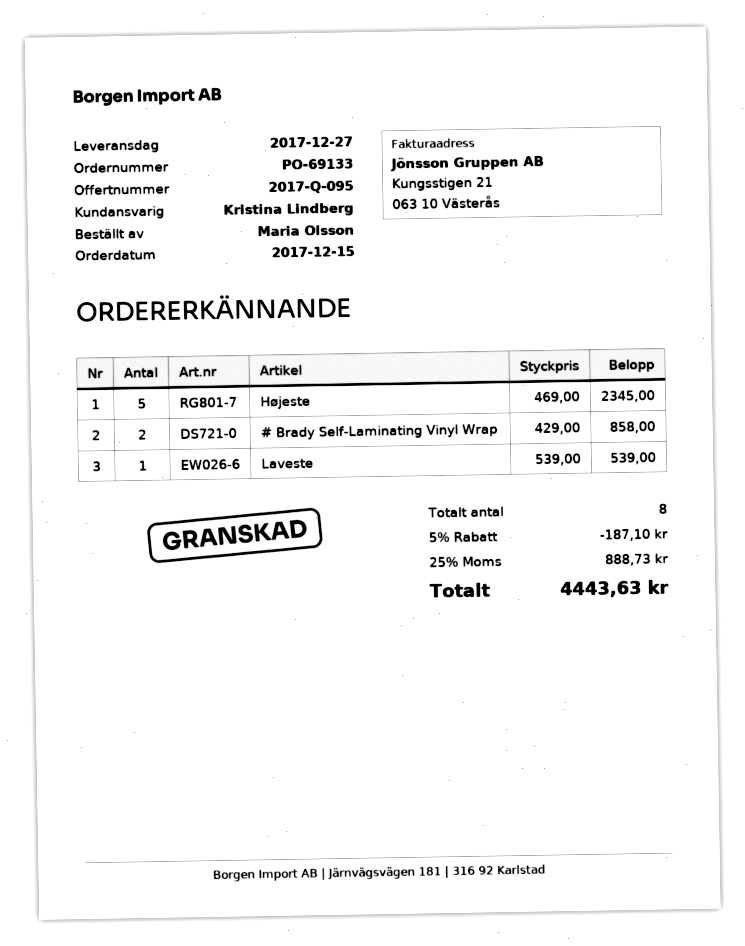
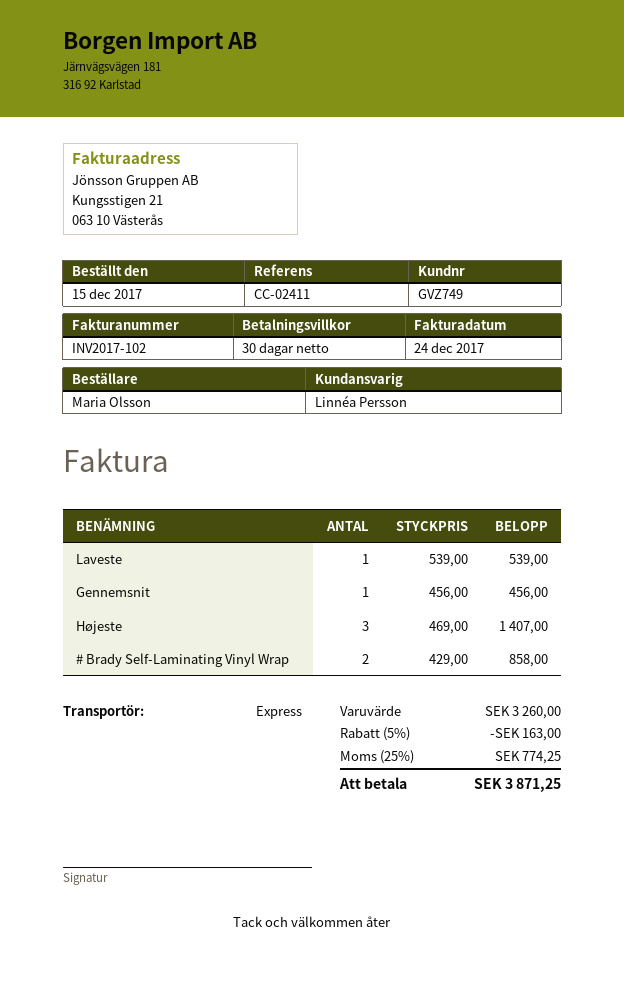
sales rep: Kristina Lindberg -> Linnéa Persson
Højeste: 5 x 469.00 = 2345.00 -> 3 x 469.00 = 1407.00
Gennemsnit: none -> 1 x 456.00 = 456.00
discount: 5% = 187.10 -> 5% = 163.00
tax: 25% = 888.73 -> 25% = 774.25
total: 4443.63 -> 3871.25

